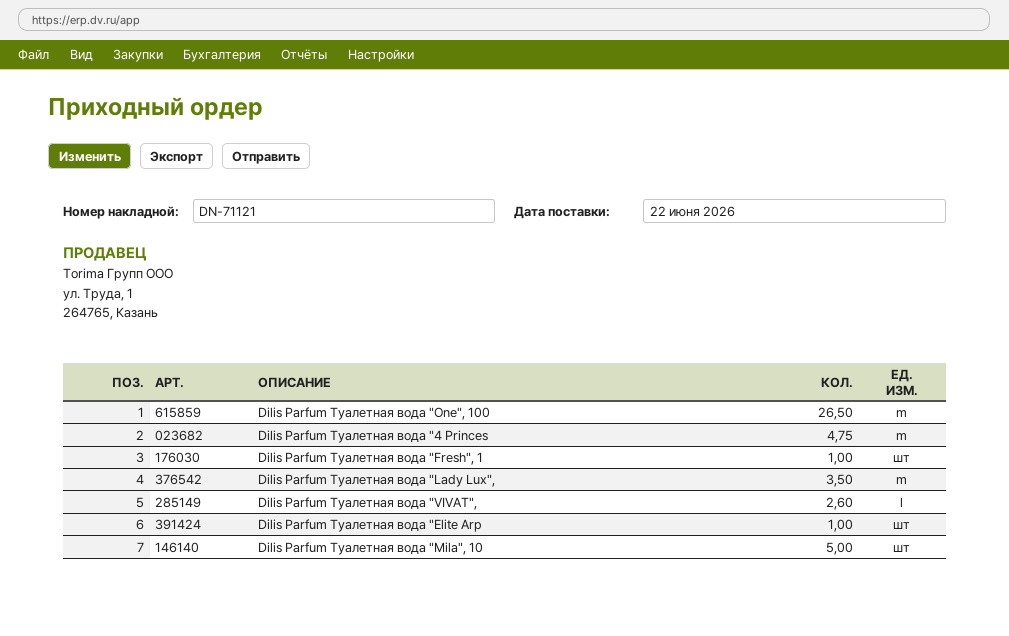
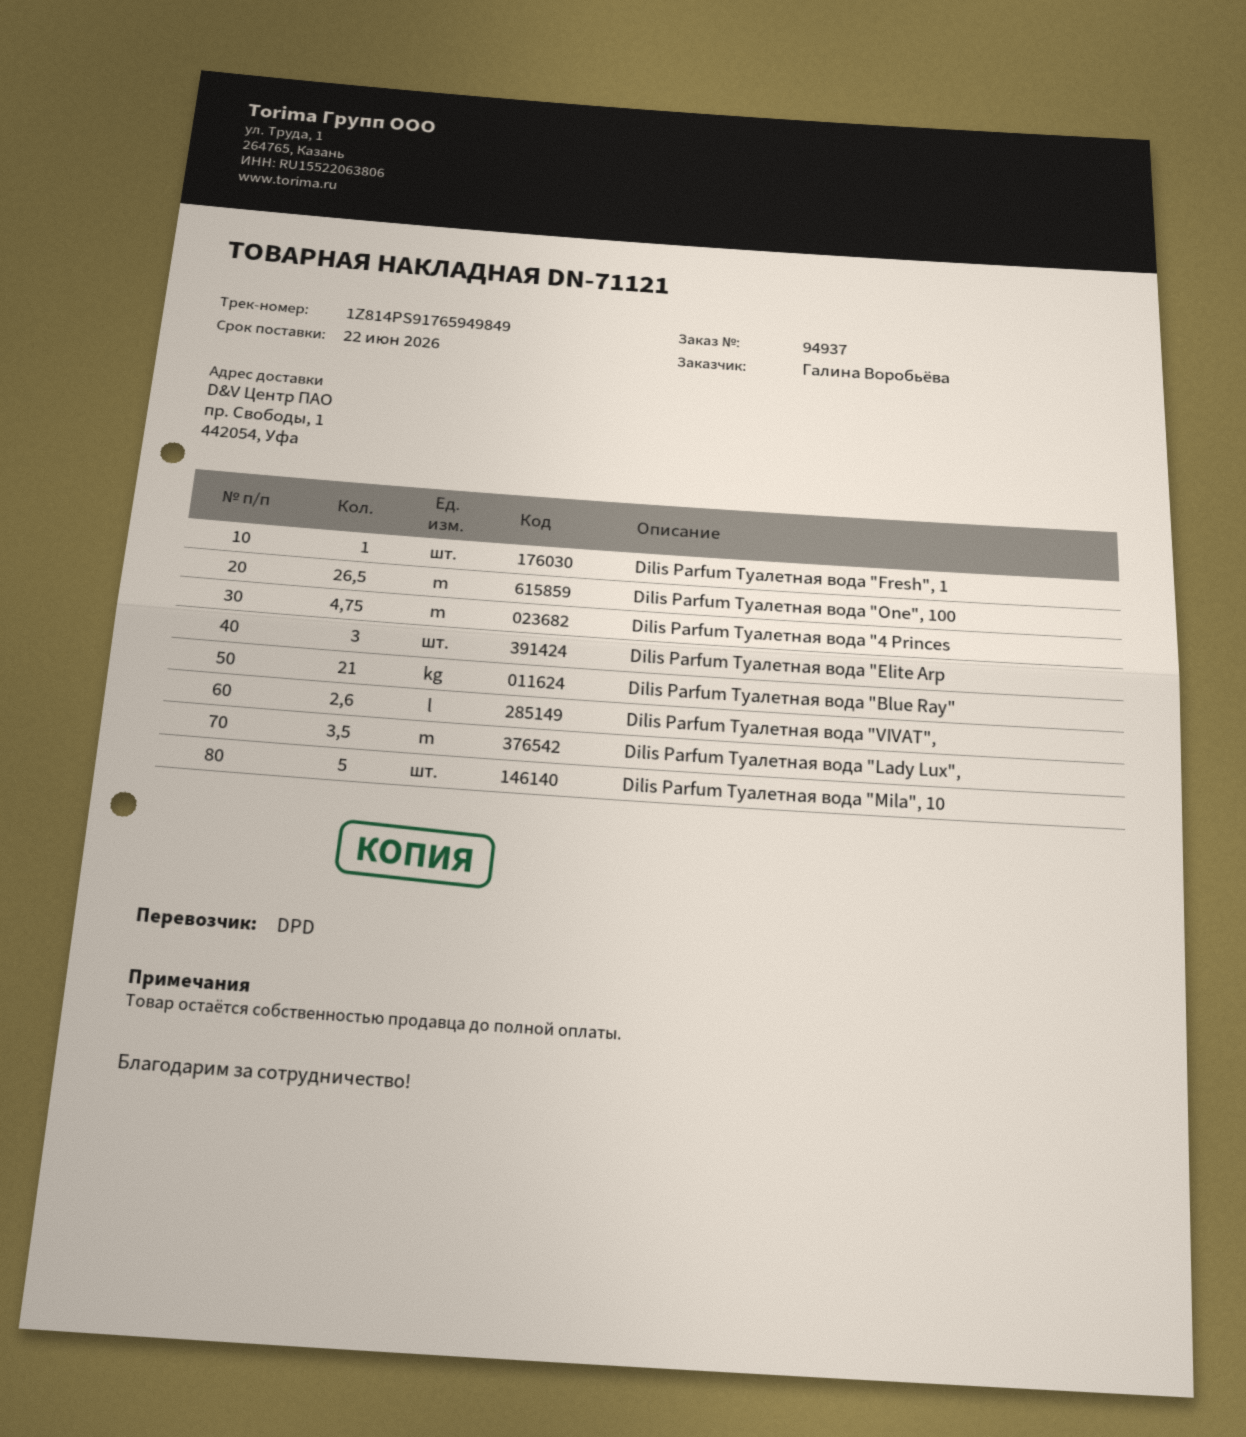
Dilis Parfum Туалетная вода "Elite Arp: 1 -> 3
Dilis Parfum Туалетная вода "Blue Ray": none -> 21

